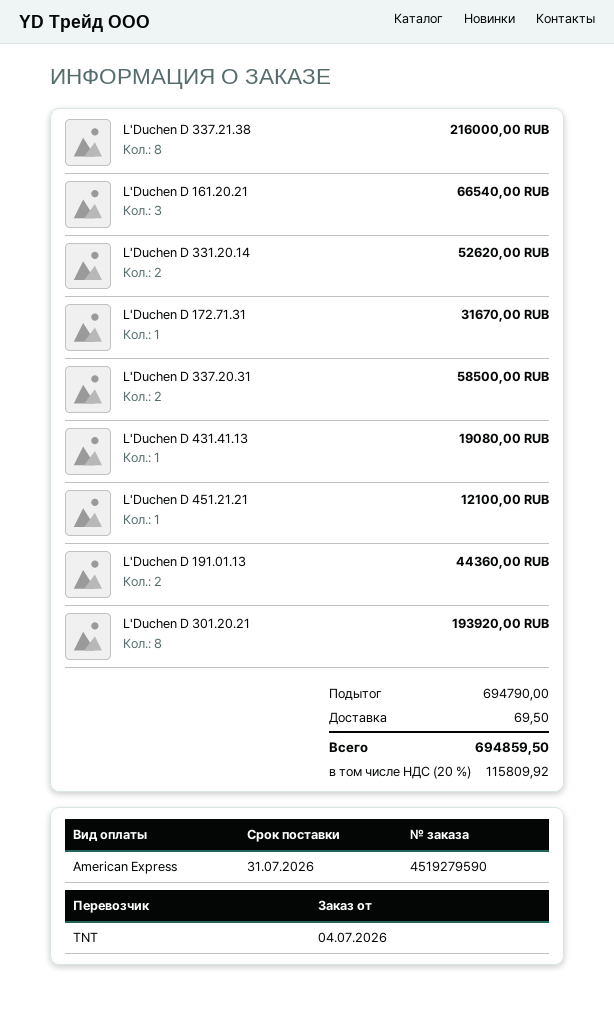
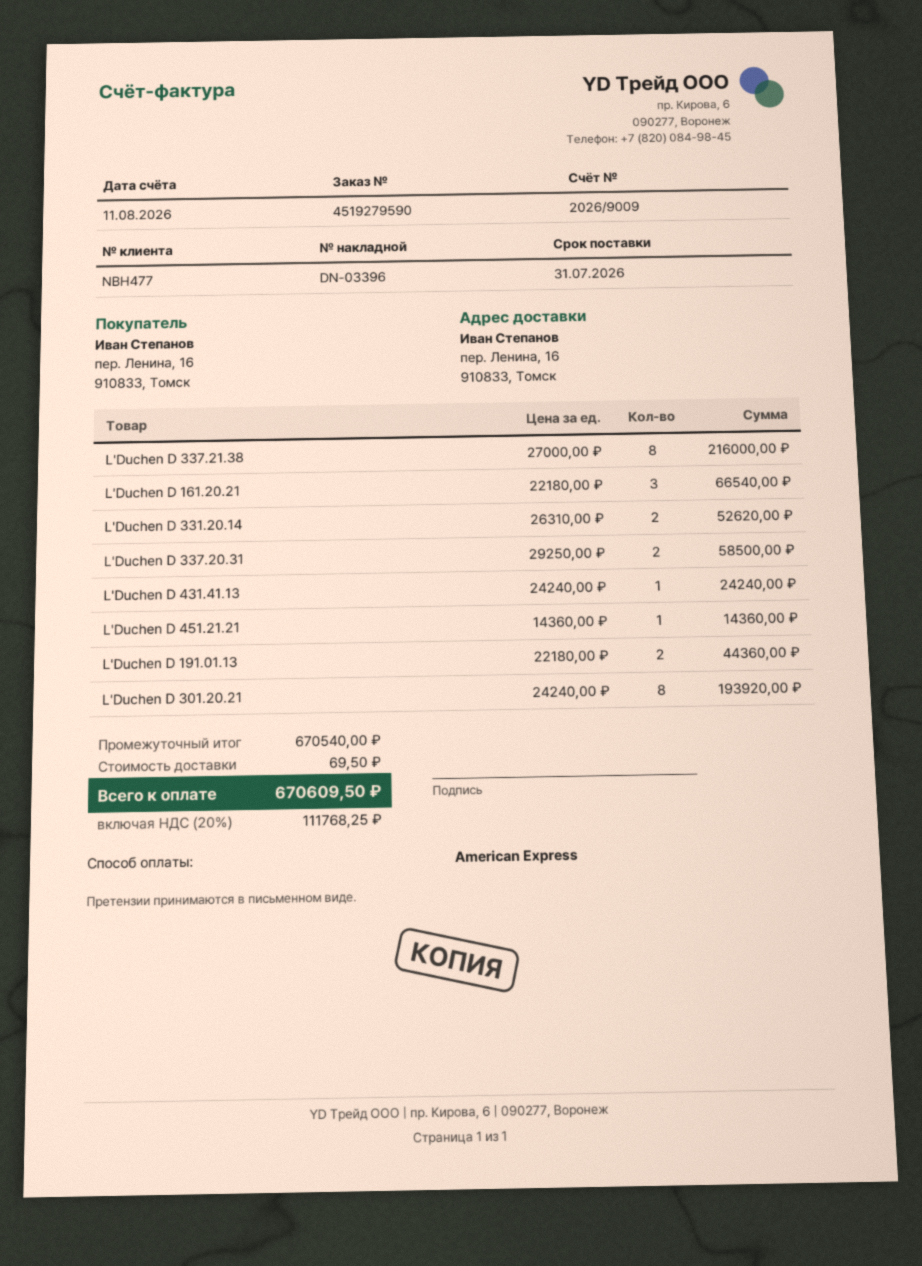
L'Duchen D 172.71.31: 1 for 31670.00 -> none
L'Duchen D 431.41.13: 1 for 19080.00 -> 1 for 24240.00
L'Duchen D 451.21.21: 1 for 12100.00 -> 1 for 14360.00
subtotal: 694790.00 -> 670540.00
tax: 20% = 115809.92 -> 20% = 111768.25
total: 694859.50 -> 670609.50

